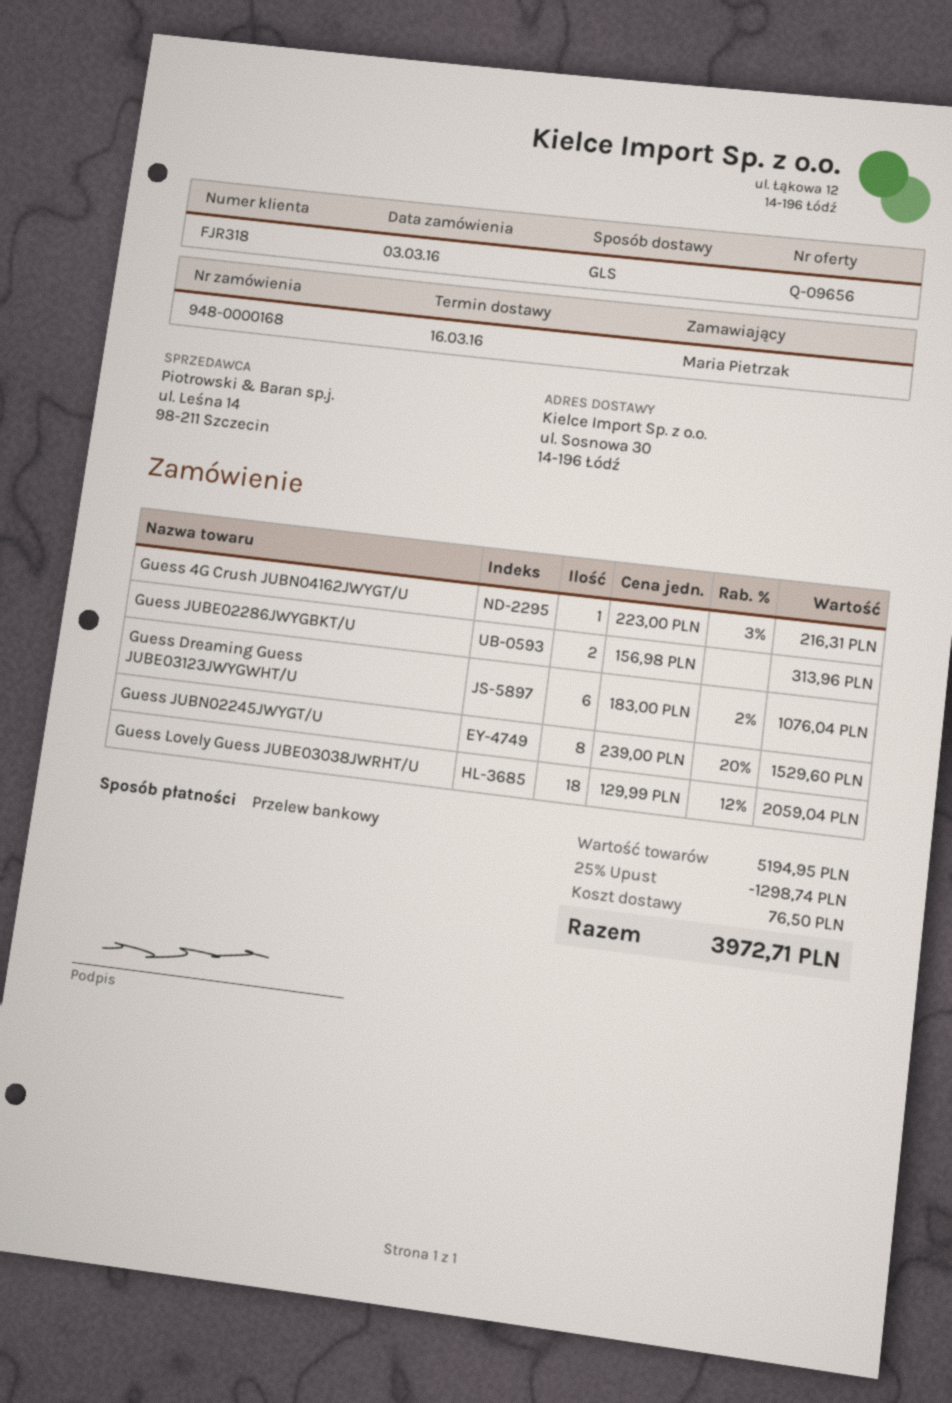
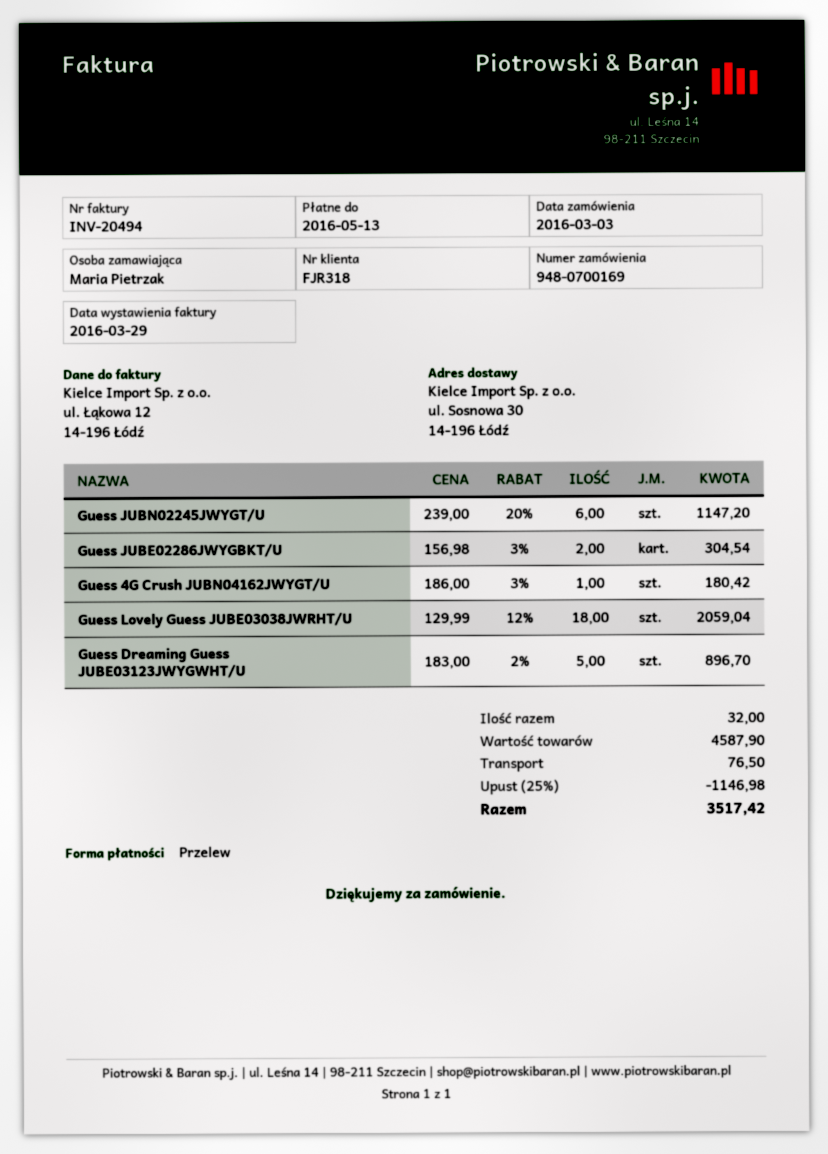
order number: 948-0000168 -> 948-0700169
Guess 4G Crush JUBN04162JWYGT/U: 1 x 223.00 - 3% = 216.31 -> 1 x 186.00 - 3% = 180.42
Guess JUBE02286JWYGBKT/U: 2 x 156.98 = 313.96 -> 2 x 156.98 - 3% = 304.54
Guess Dreaming Guess JUBE03123JWYGWHT/U: 6 x 183.00 - 2% = 1076.04 -> 5 x 183.00 - 2% = 896.70
Guess JUBN02245JWYGT/U: 8 x 239.00 - 20% = 1529.60 -> 6 x 239.00 - 20% = 1147.20
subtotal: 5194.95 -> 4587.90
discount: 25% = 1298.74 -> 25% = 1146.98
total: 3972.71 -> 3517.42

